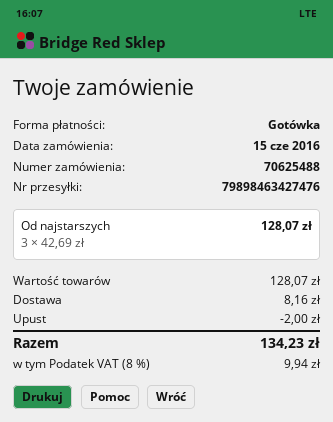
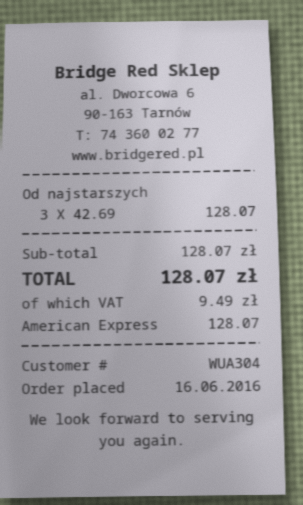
order date: 2016-06-15 -> 2016-06-16
payment method: cash -> American Express
discount: 2.00 -> none
shipping: 8.16 -> none
tax: 9.94 -> 9.49
total: 134.23 -> 128.07

